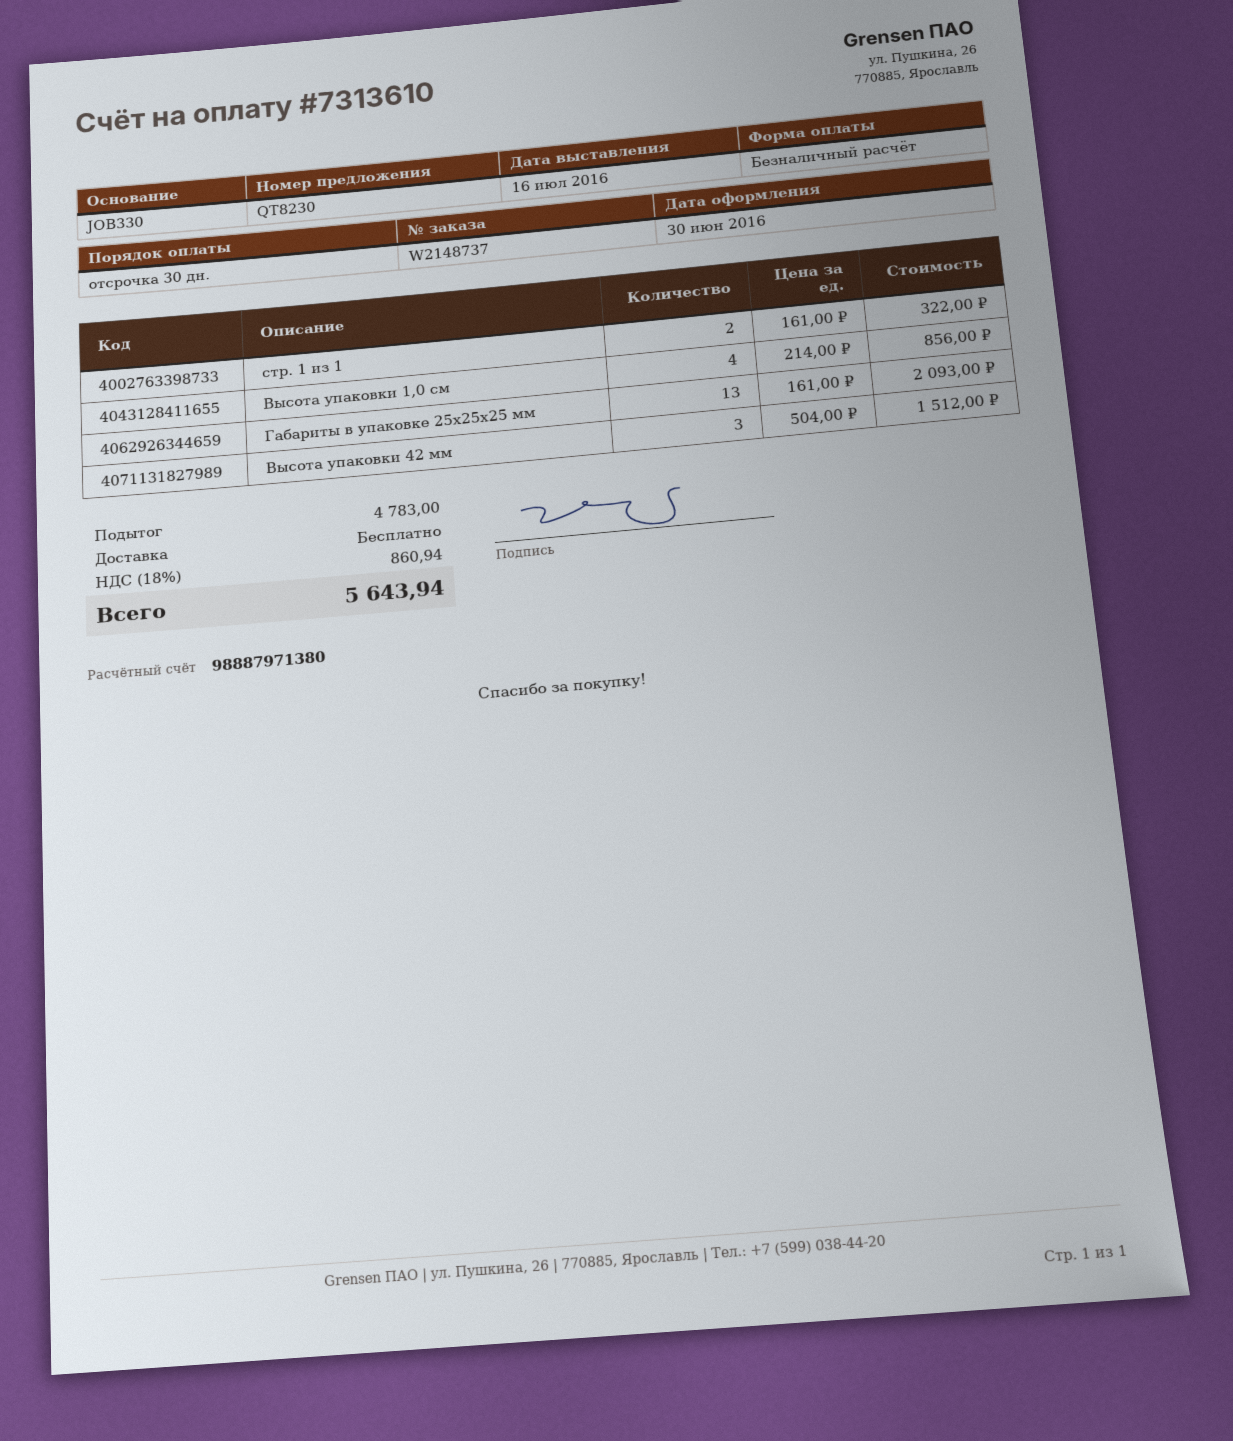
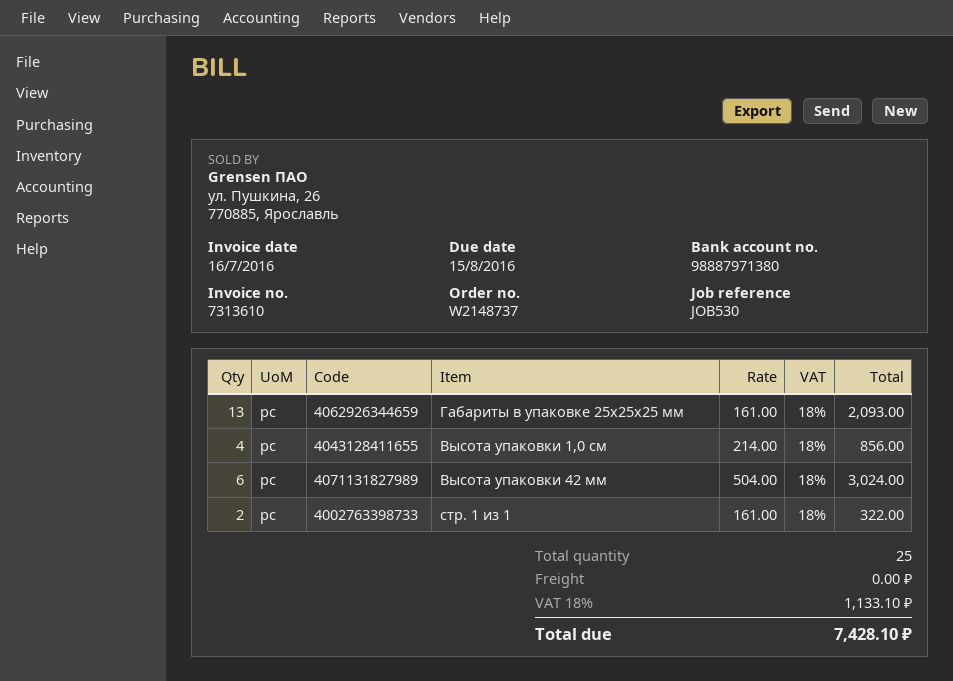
reference: JOB330 -> JOB530
Высота упаковки 42 мм: 3 x 504.00 = 1512.00 -> 6 x 504.00 = 3024.00
tax: 18% = 860.94 -> 18% = 1133.10
total: 5643.94 -> 7428.10

